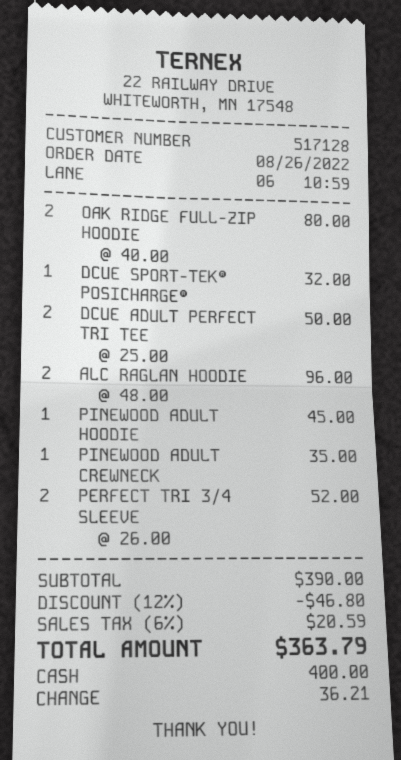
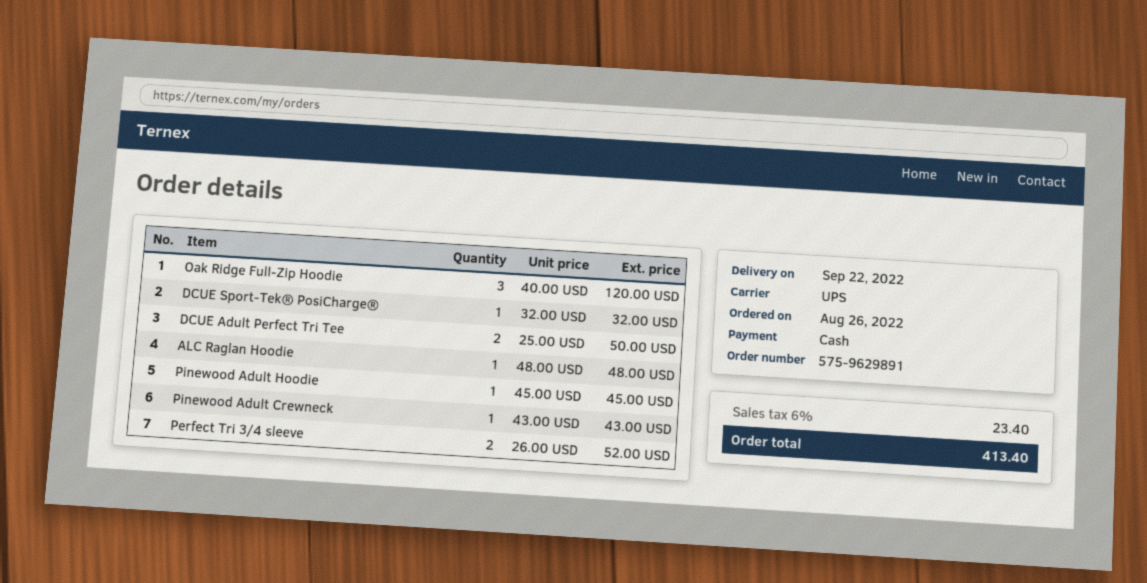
OAK RIDGE FULL-ZIP HOODIE: 2 x 40.00 = 80.00 -> 3 x 40.00 = 120.00
ALC RAGLAN HOODIE: 2 x 48.00 = 96.00 -> 1 x 48.00 = 48.00
PINEWOOD ADULT CREWNECK: 1 x 35.00 = 35.00 -> 1 x 43.00 = 43.00
discount: 12% = 46.80 -> none
tax: 6% = 20.59 -> 6% = 23.40
total: 363.79 -> 413.40

